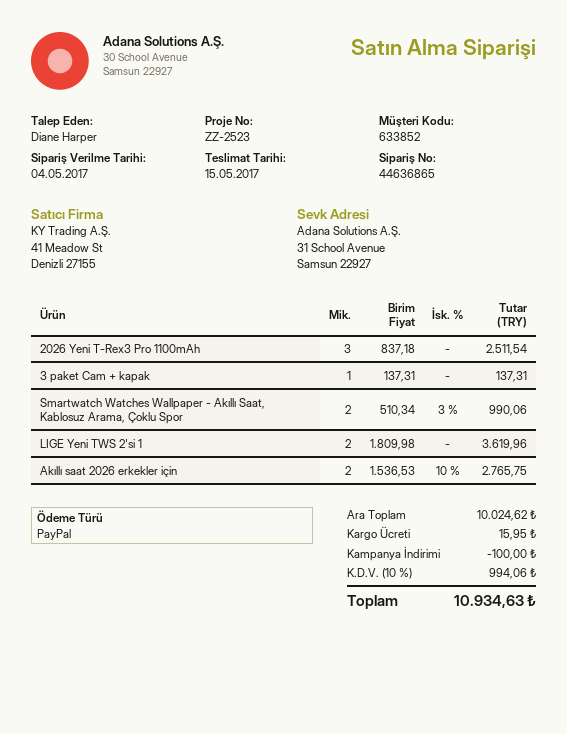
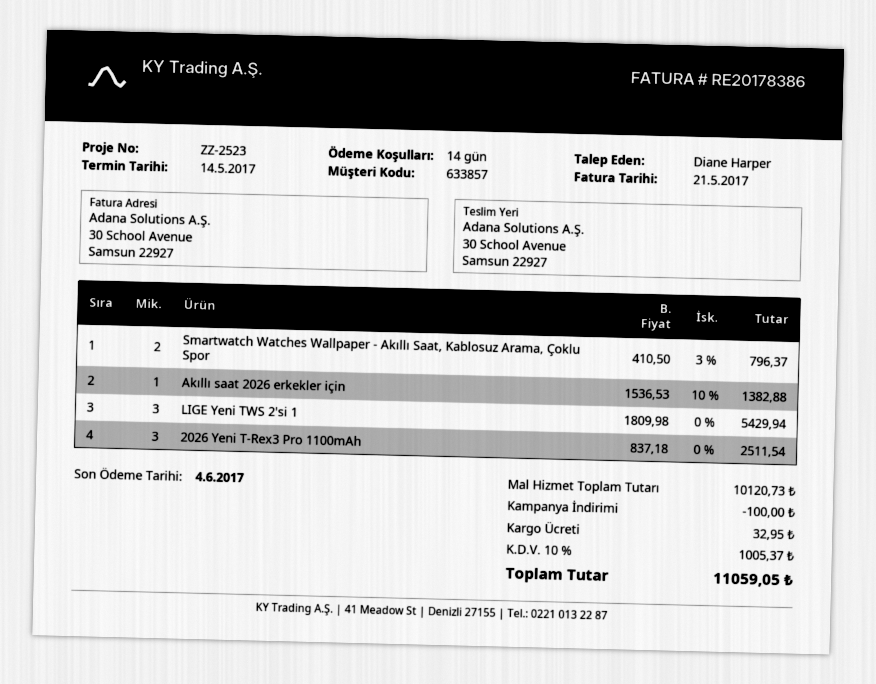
delivery date: 2017-05-15 -> 2017-05-14
customer number: 633852 -> 633857
ship to: 31 School Avenue, Samsun 22927 -> 30 School Avenue, Samsun 22927
3 paket Cam + kapak: 1 x 137.31 = 137.31 -> none
Smartwatch Watches Wallpaper - Akıllı Saat, Kablosuz Arama, Çoklu Spor: 2 x 510.34 - 3% = 990.06 -> 2 x 410.50 - 3% = 796.37
LIGE Yeni TWS 2'si 1: 2 x 1809.98 = 3619.96 -> 3 x 1809.98 = 5429.94
Akıllı saat 2026 erkekler için: 2 x 1536.53 - 10% = 2765.75 -> 1 x 1536.53 - 10% = 1382.88
subtotal: 10024.62 -> 10120.73
shipping: 15.95 -> 32.95
tax: 10% = 994.06 -> 10% = 1005.37
total: 10934.63 -> 11059.05

